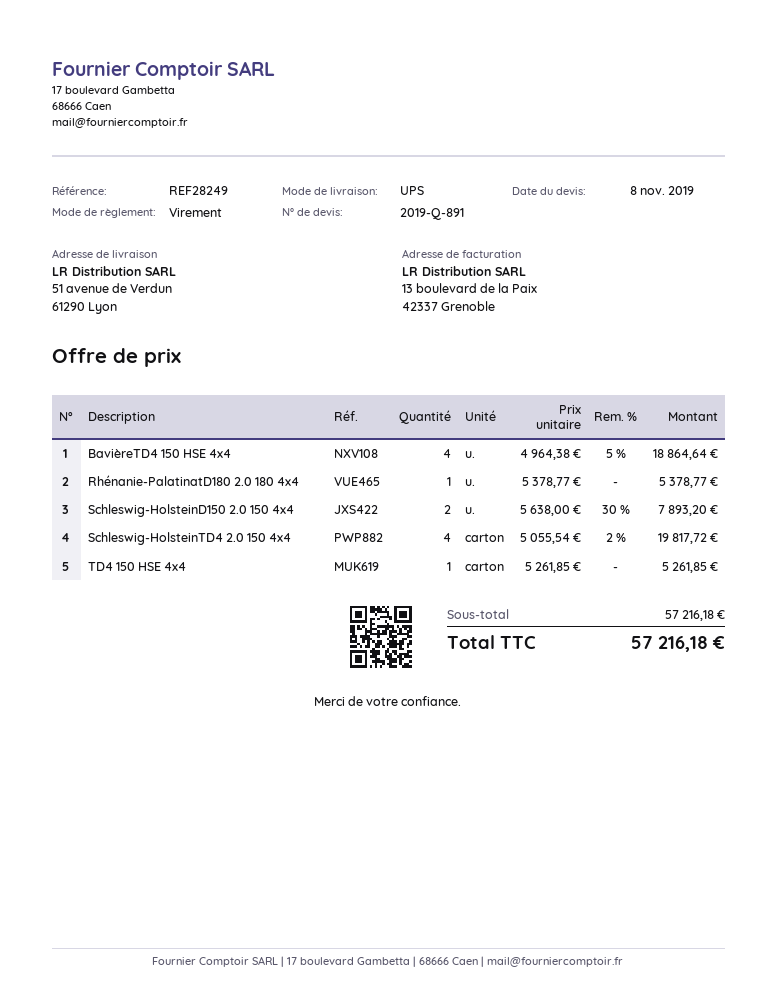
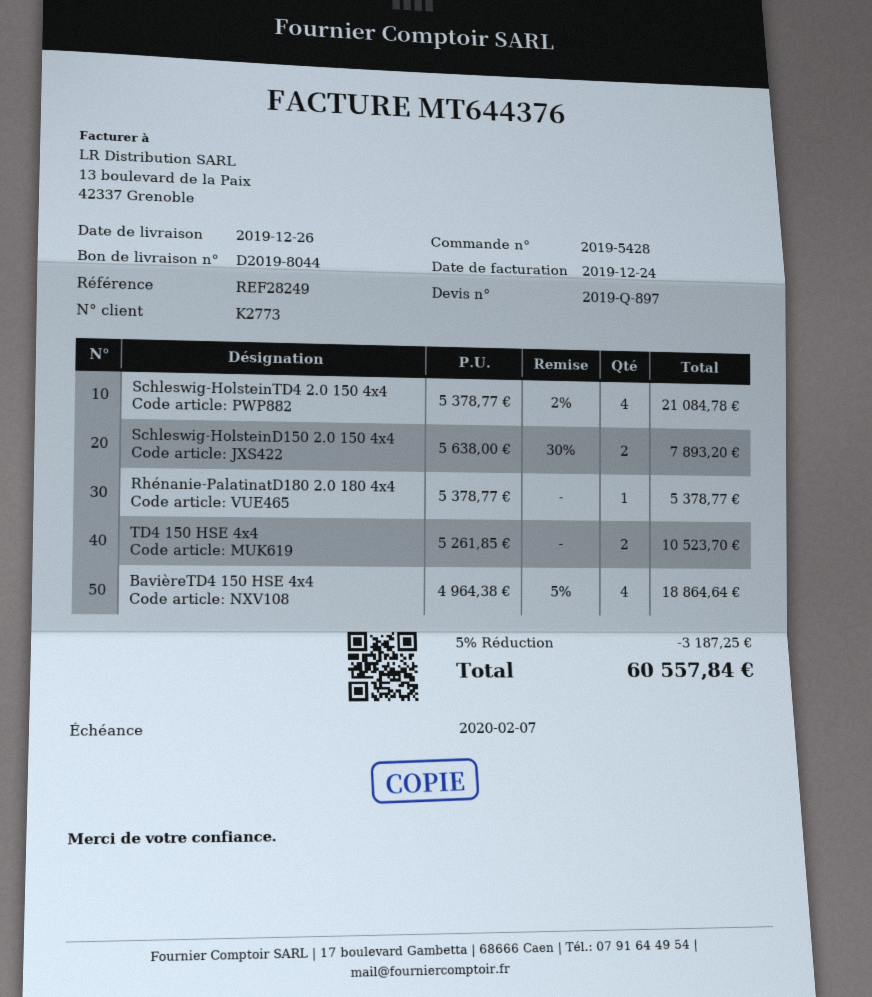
quote number: 2019-Q-891 -> 2019-Q-897
Schleswig-HolsteinTD4 2.0 150 4x4: 4 x 5055.54 - 2% = 19817.72 -> 4 x 5378.77 - 2% = 21084.78
TD4 150 HSE 4x4: 1 x 5261.85 = 5261.85 -> 2 x 5261.85 = 10523.70
discount: none -> 5% = 3187.25
total: 57216.18 -> 60557.84

